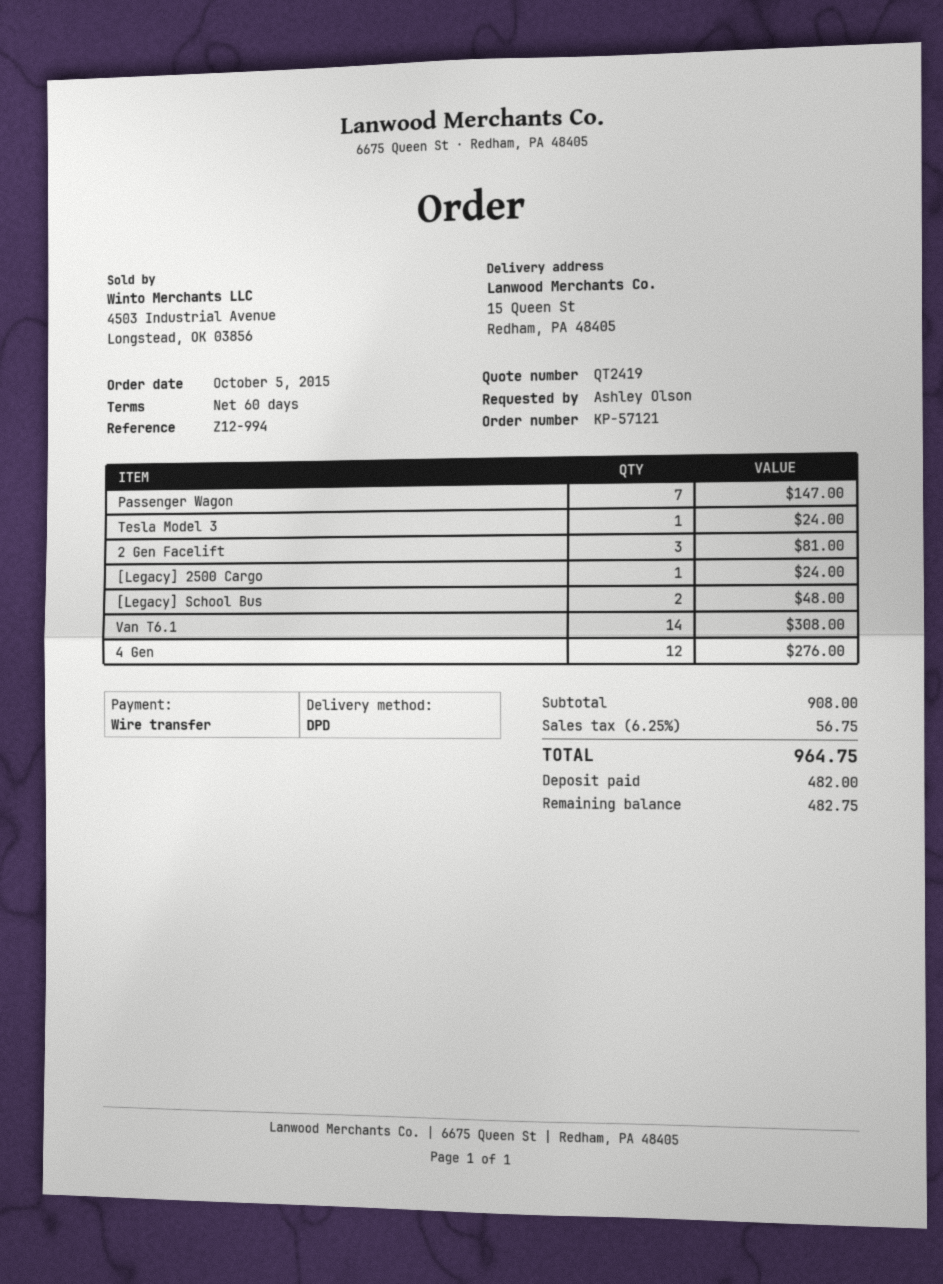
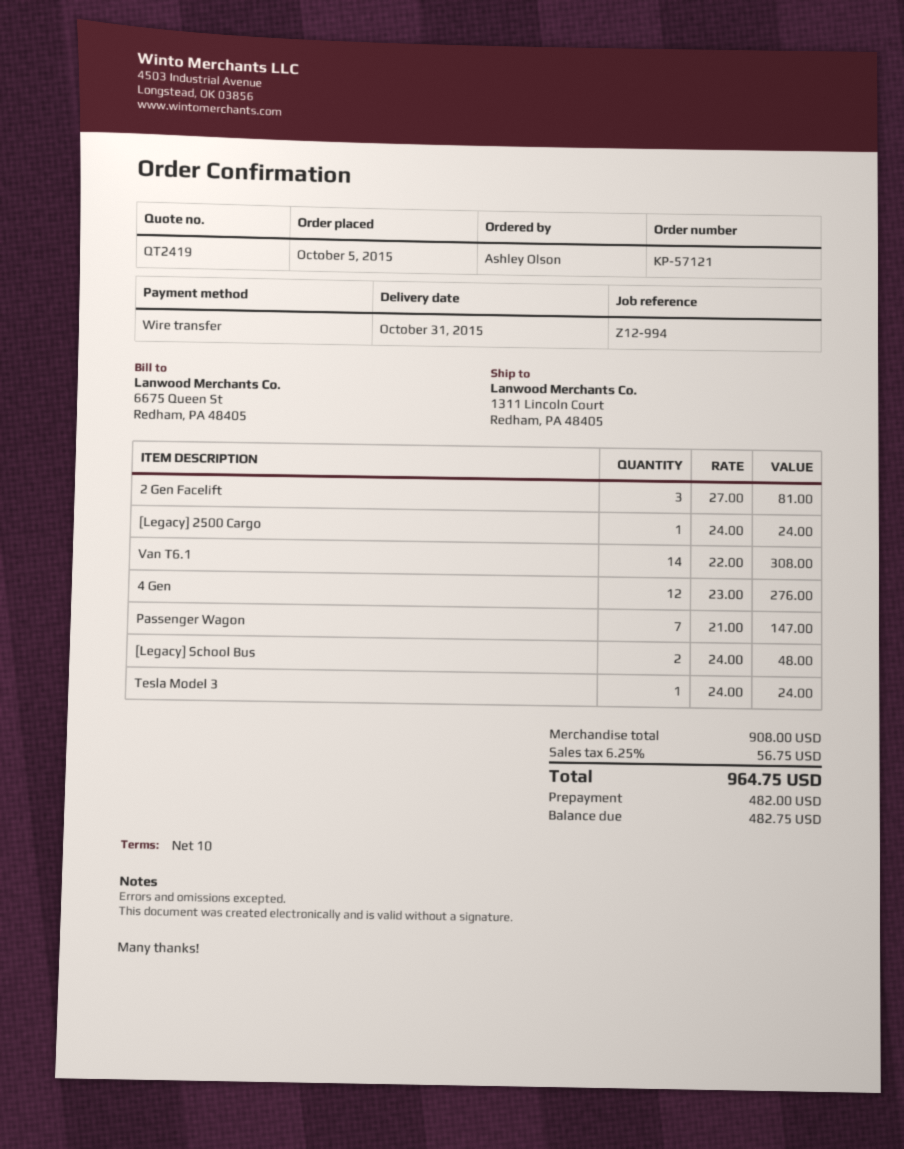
payment terms: 60 days -> 10 days
ship to: 15 Queen St, Redham, PA 48405 -> 1311 Lincoln Court, Redham, PA 48405

